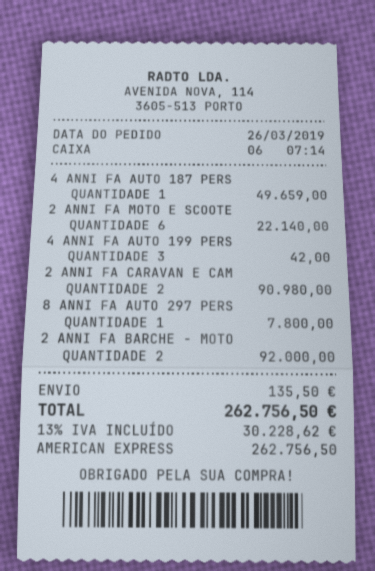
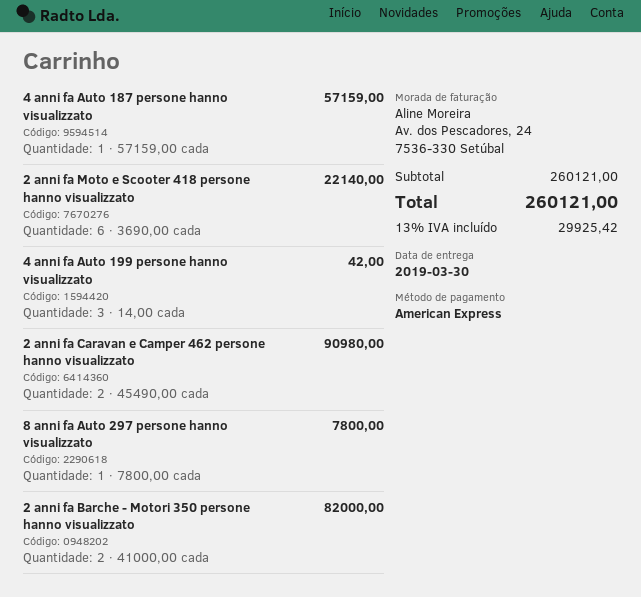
4 ANNI FA AUTO 187 PERS: 1 for 49659.00 -> 1 for 57159.00
2 ANNI FA BARCHE - MOTO: 2 for 92000.00 -> 2 for 82000.00
shipping: 135.50 -> none
tax: 13% = 30228.62 -> 13% = 29925.42
total: 262756.50 -> 260121.00

